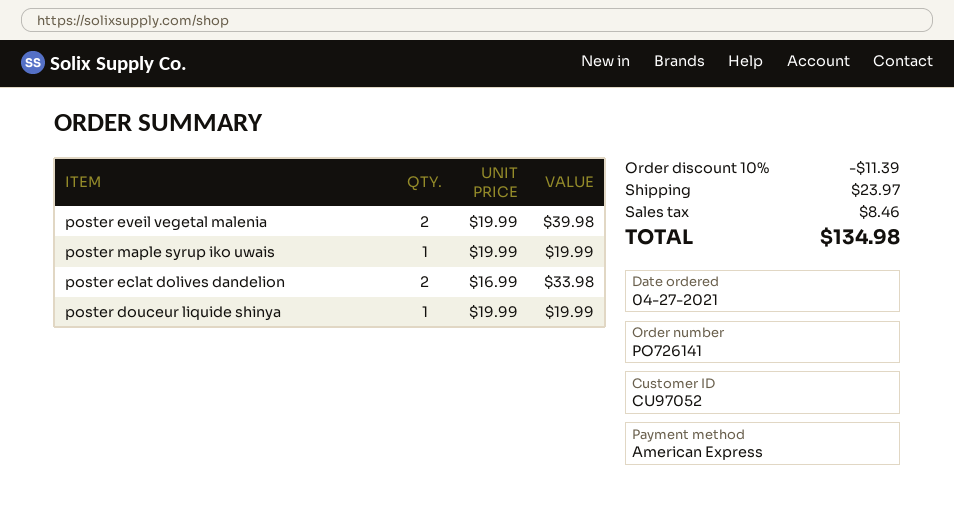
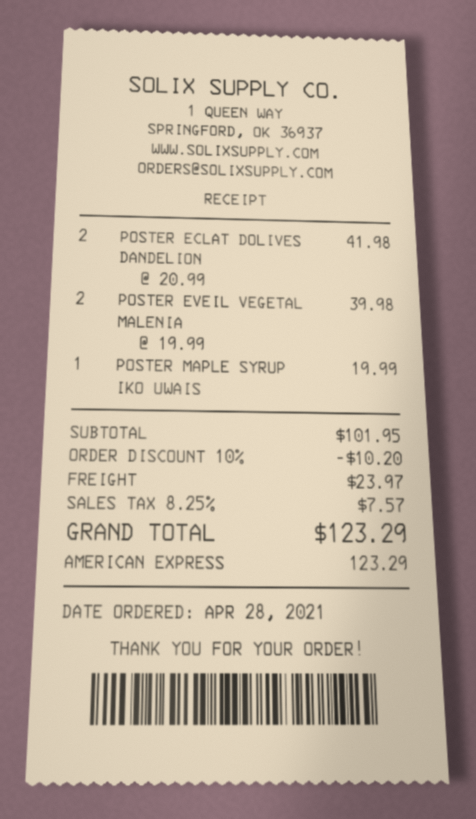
order date: 2021-04-27 -> 2021-04-28
poster eclat dolives dandelion: 2 x 16.99 = 33.98 -> 2 x 20.99 = 41.98
poster douceur liquide shinya: 1 x 19.99 = 19.99 -> none
discount: 10% = 11.39 -> 10% = 10.20
tax: 8.46 -> 7.57
total: 134.98 -> 123.29

